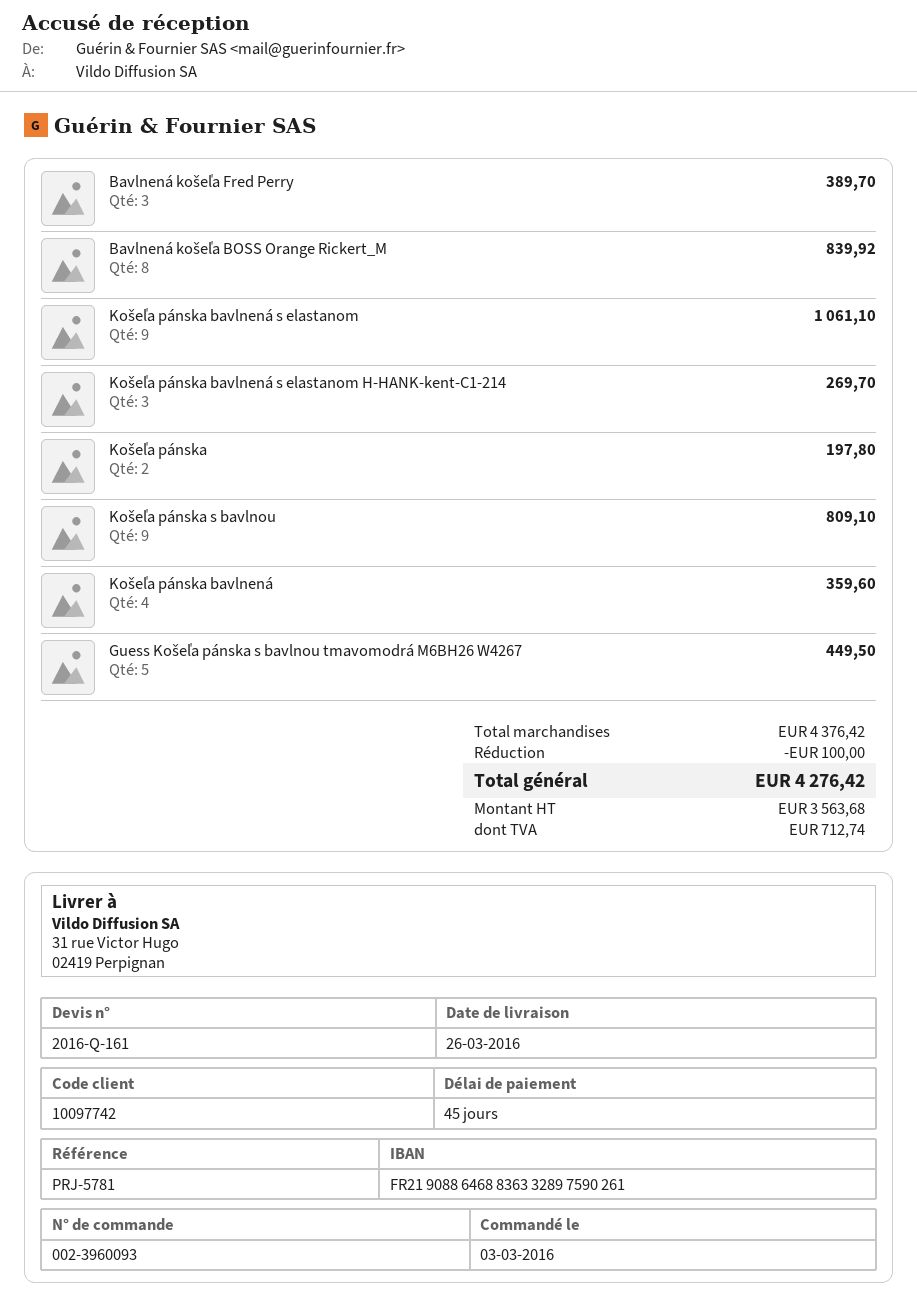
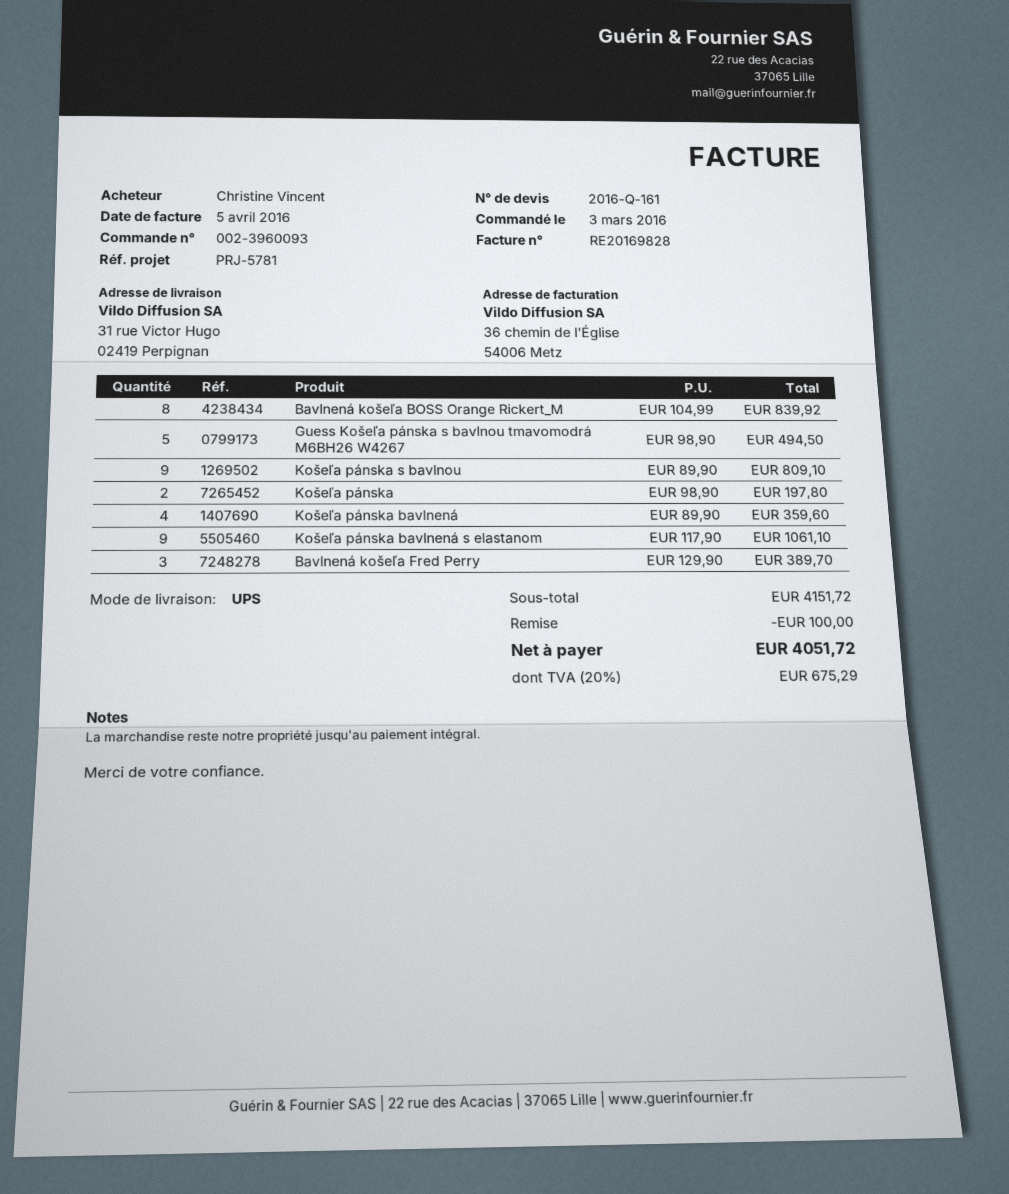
Košeľa pánska bavlnená s elastanom H-HANK-kent-C1-214: 3 for 269.70 -> none
Guess Košeľa pánska s bavlnou tmavomodrá M6BH26 W4267: 5 for 449.50 -> 5 for 494.50
subtotal: 4376.42 -> 4151.72
tax: 712.74 -> 675.29
total: 4276.42 -> 4051.72

